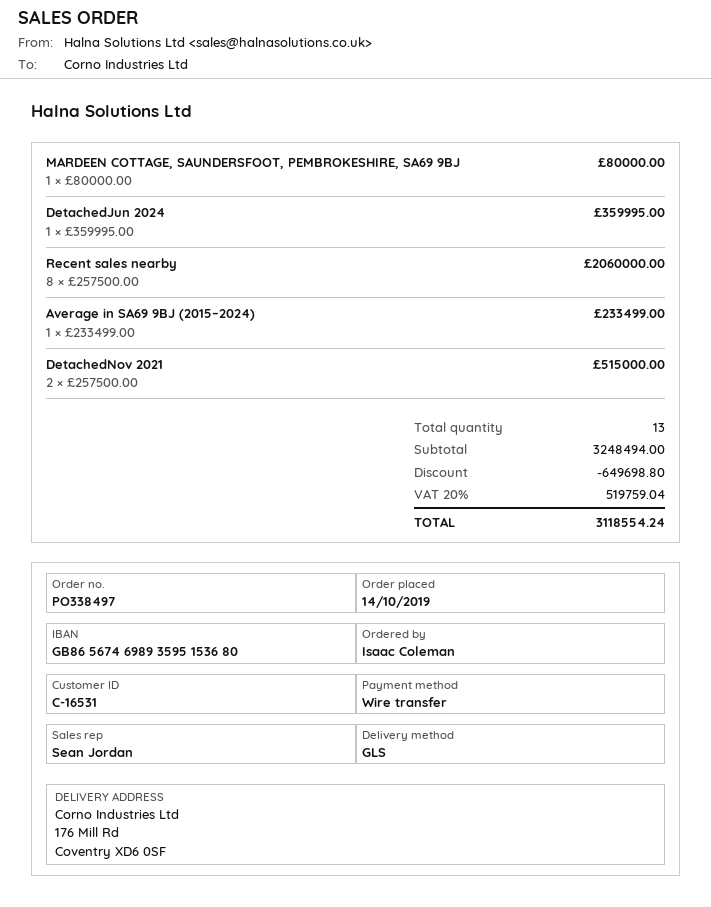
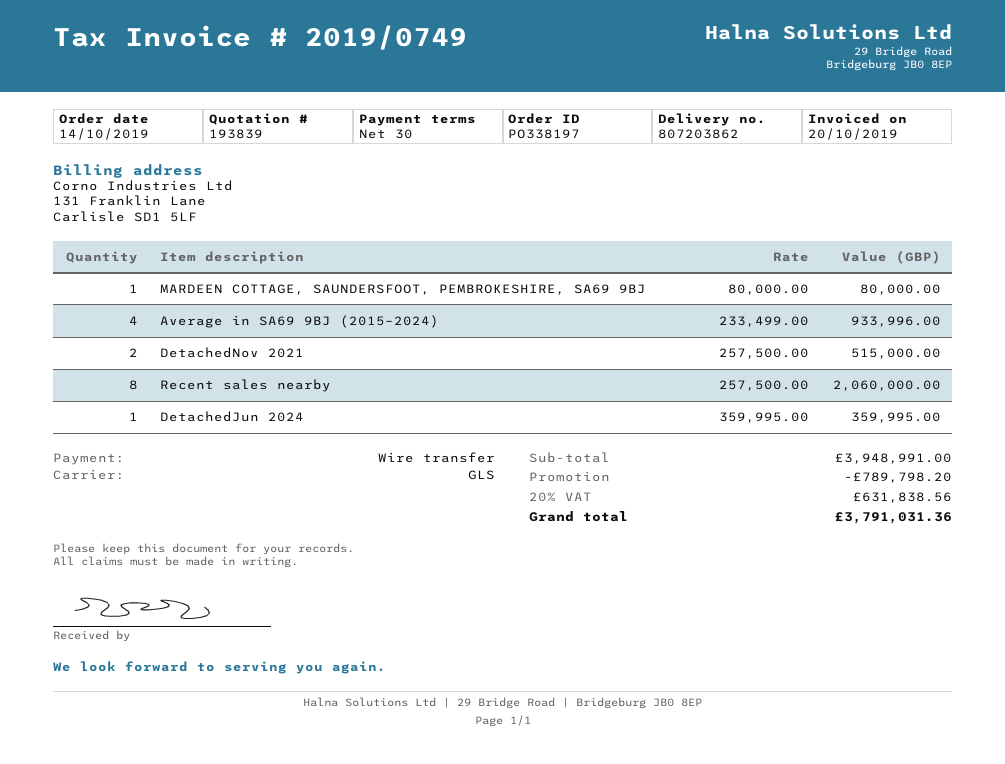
order number: PO338497 -> PO338197
Average in SA69 9BJ (2015–2024): 1 x 233499.00 = 233499.00 -> 4 x 233499.00 = 933996.00
subtotal: 3248494.00 -> 3948991.00
discount: 649698.80 -> 789798.20
tax: 20% = 519759.04 -> 20% = 631838.56
total: 3118554.24 -> 3791031.36

